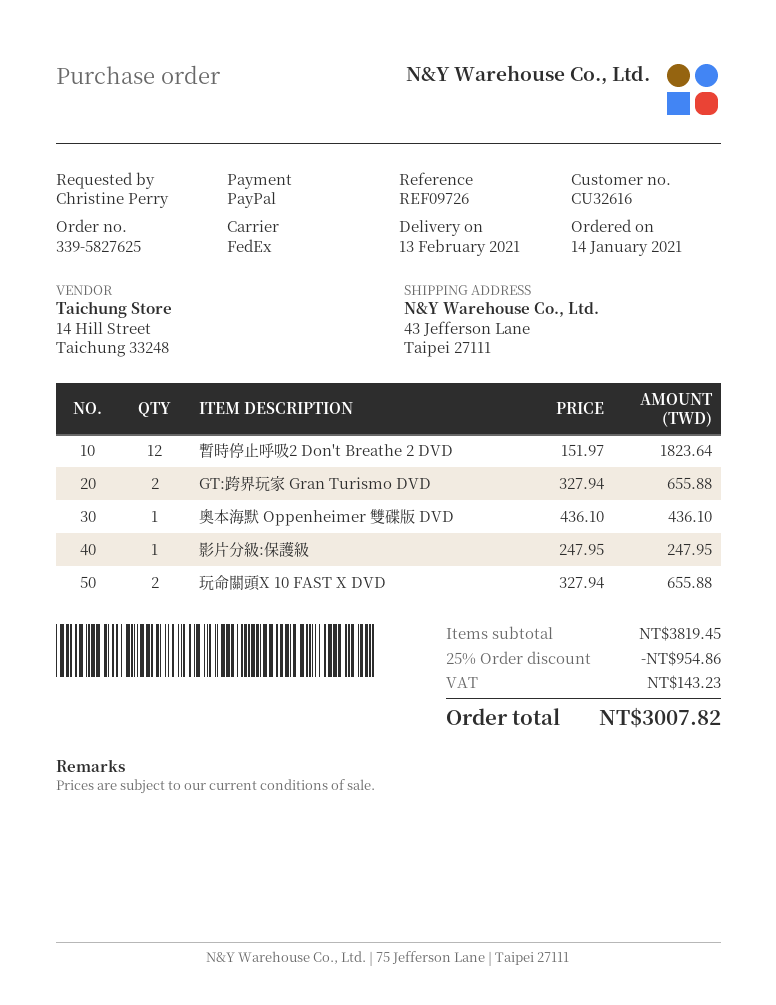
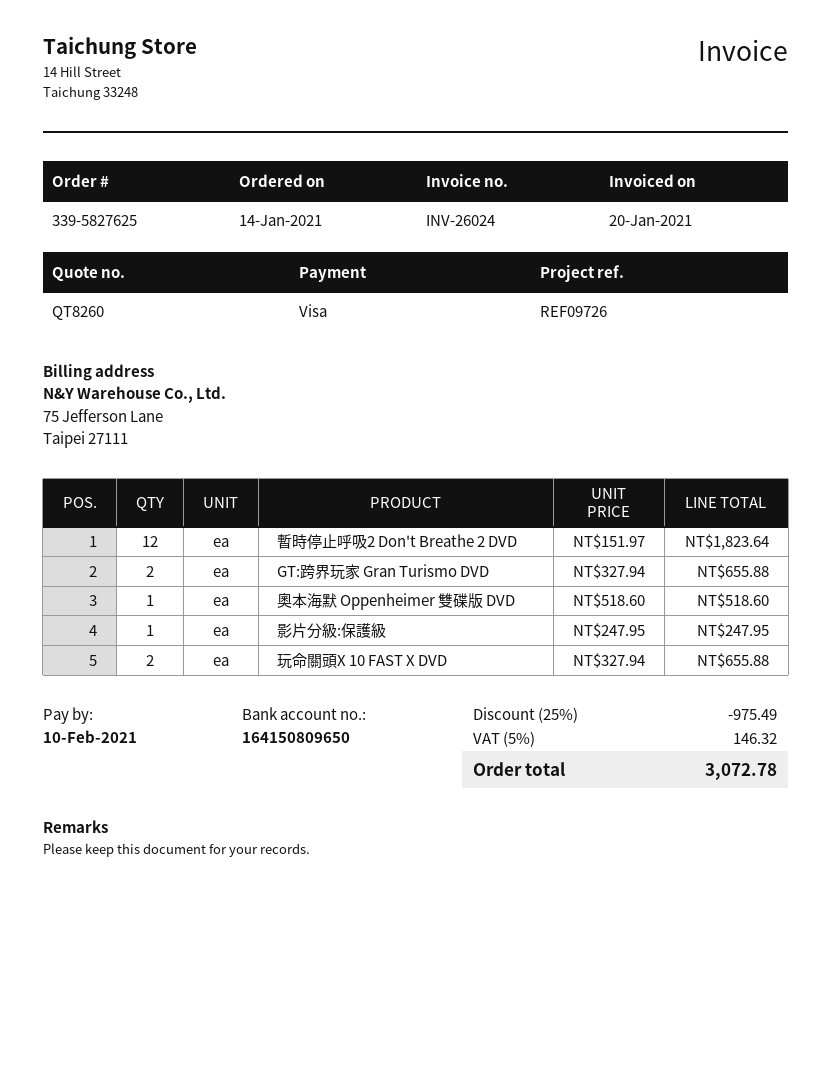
payment method: PayPal -> Visa
奧本海默 Oppenheimer 雙碟版 DVD: 1 x 436.10 = 436.10 -> 1 x 518.60 = 518.60
discount: 25% = 954.86 -> 25% = 975.49
tax: 143.23 -> 146.32
total: 3007.82 -> 3072.78

